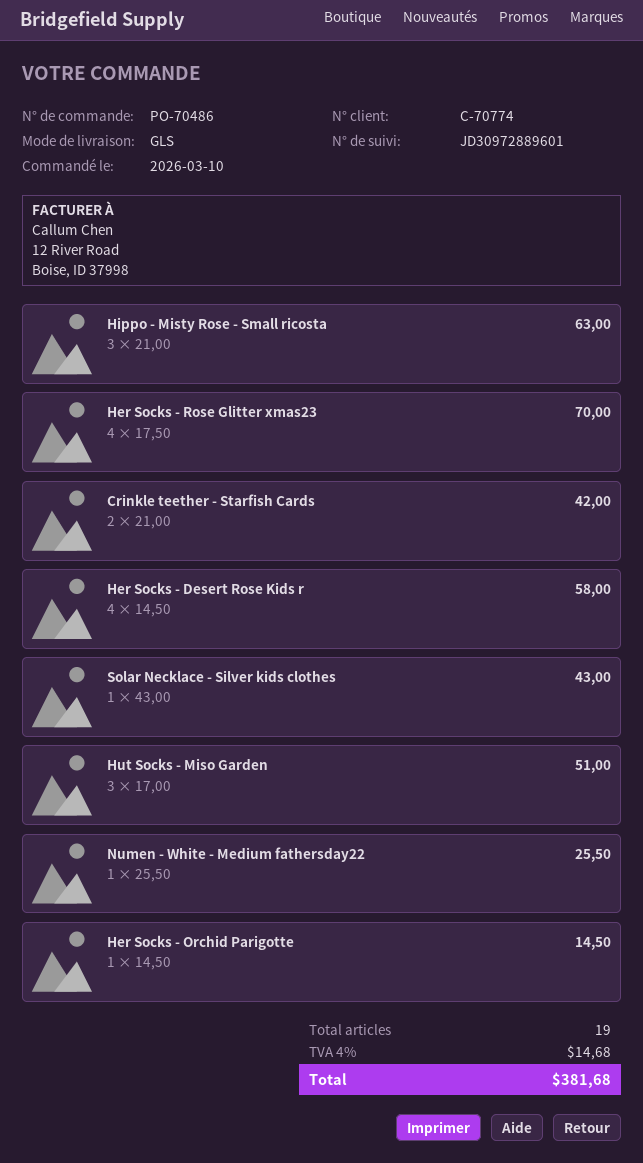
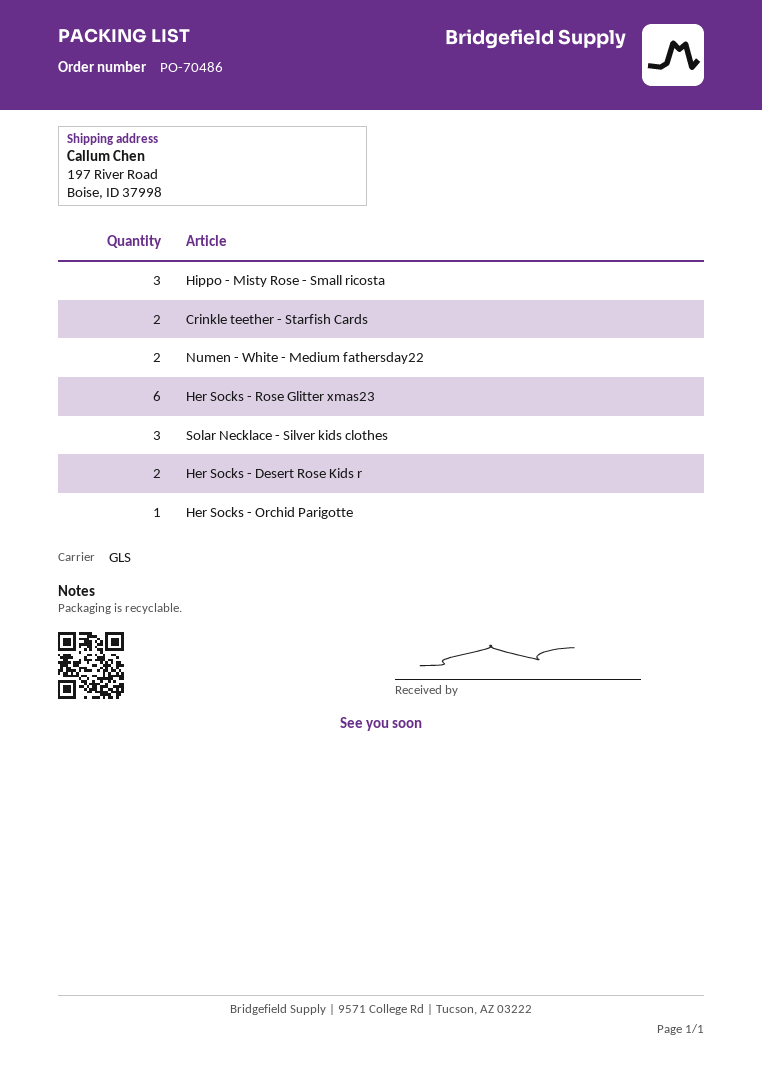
Her Socks - Rose Glitter xmas23: 4 -> 6
Her Socks - Desert Rose Kids r: 4 -> 2
Solar Necklace - Silver kids clothes: 1 -> 3
Hut Socks - Miso Garden: 3 -> none
Numen - White - Medium fathersday22: 1 -> 2

